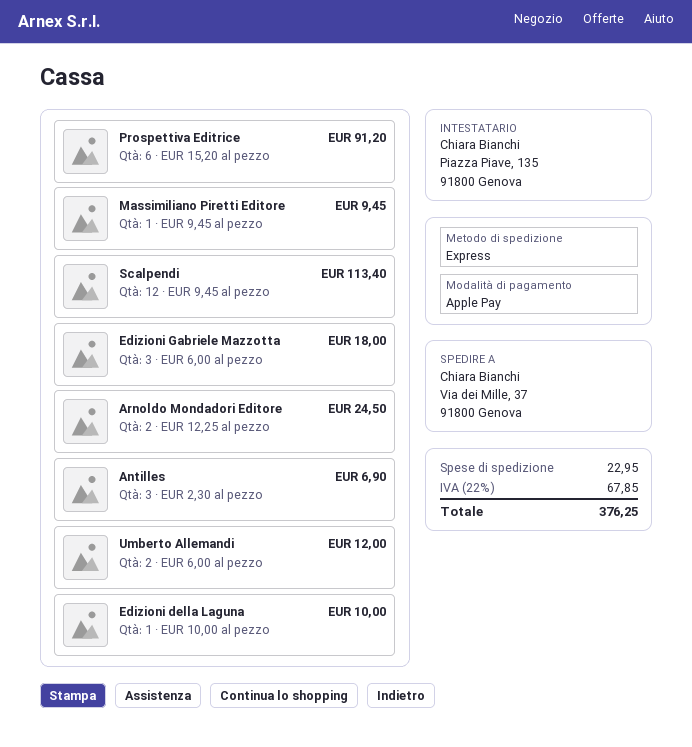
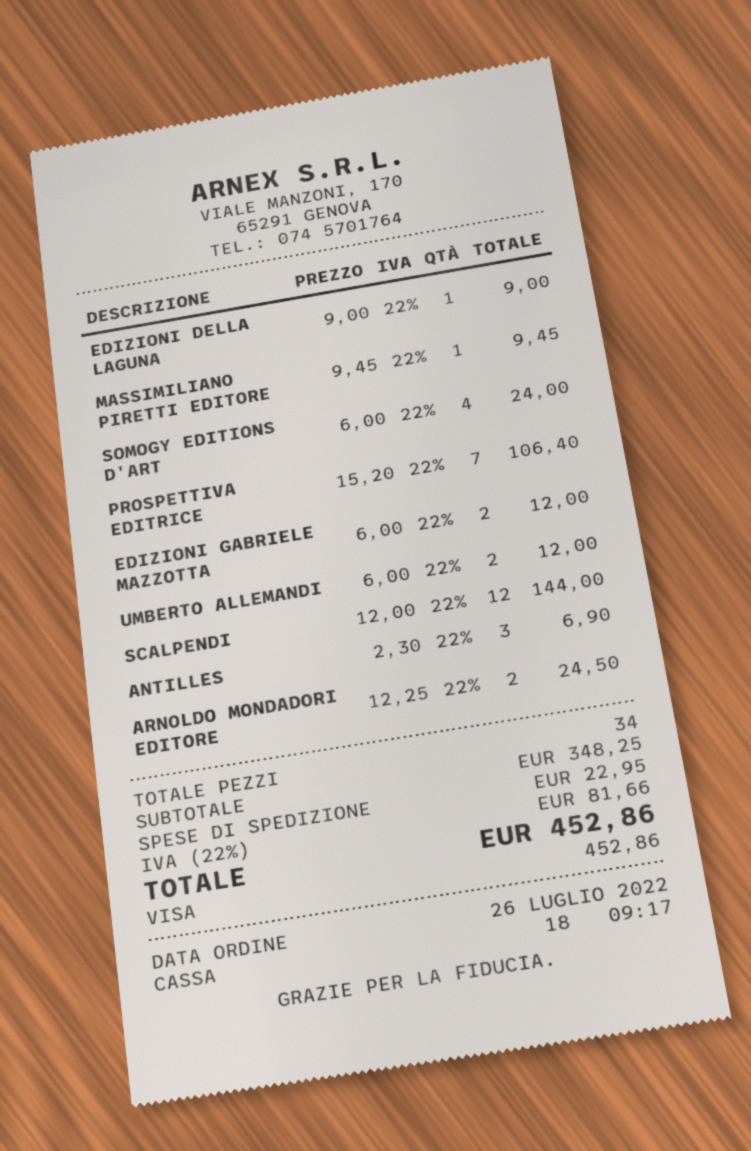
payment method: Apple Pay -> Visa
Prospettiva Editrice: 6 x 15.20 = 91.20 -> 7 x 15.20 = 106.40
Scalpendi: 12 x 9.45 = 113.40 -> 12 x 12.00 = 144.00
Edizioni Gabriele Mazzotta: 3 x 6.00 = 18.00 -> 2 x 6.00 = 12.00
Edizioni della Laguna: 1 x 10.00 = 10.00 -> 1 x 9.00 = 9.00
SOMOGY EDITIONS D'ART: none -> 4 x 6.00 = 24.00
tax: 22% = 67.85 -> 22% = 81.66
total: 376.25 -> 452.86

